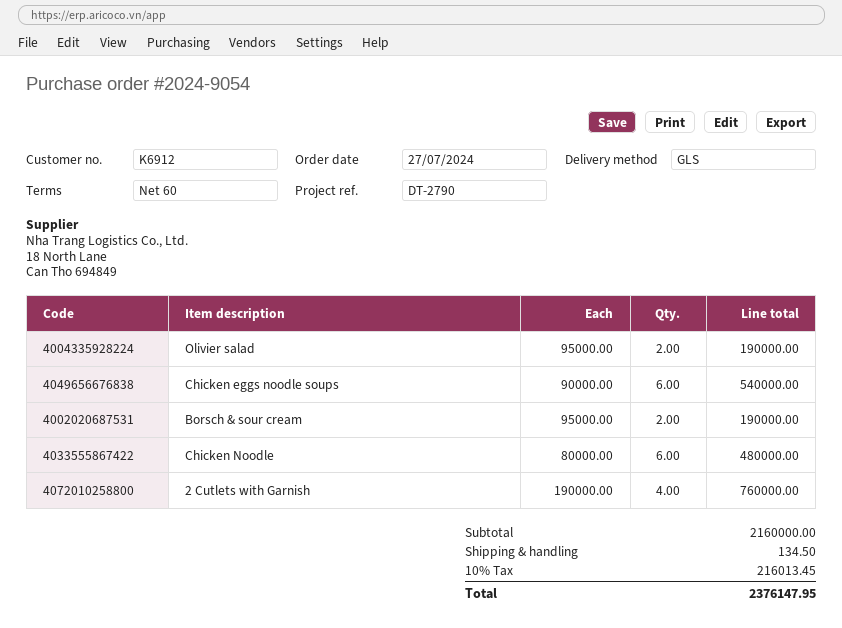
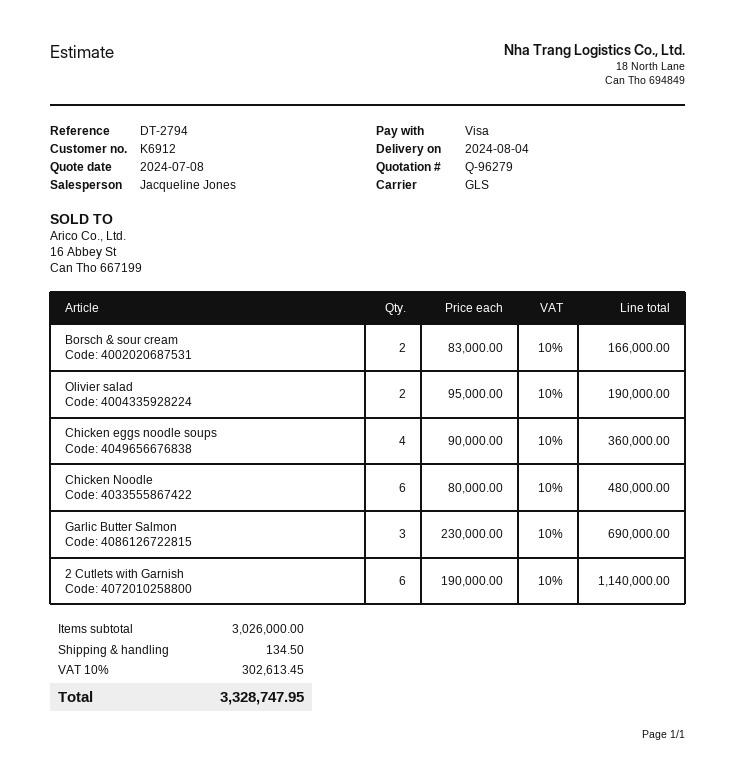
reference: DT-2790 -> DT-2794
Chicken eggs noodle soups: 6 x 90000.00 = 540000.00 -> 4 x 90000.00 = 360000.00
Borsch & sour cream: 2 x 95000.00 = 190000.00 -> 2 x 83000.00 = 166000.00
2 Cutlets with Garnish: 4 x 190000.00 = 760000.00 -> 6 x 190000.00 = 1140000.00
Garlic Butter Salmon: none -> 3 x 230000.00 = 690000.00
subtotal: 2160000.00 -> 3026000.00
tax: 10% = 216013.45 -> 10% = 302613.45
total: 2376147.95 -> 3328747.95

